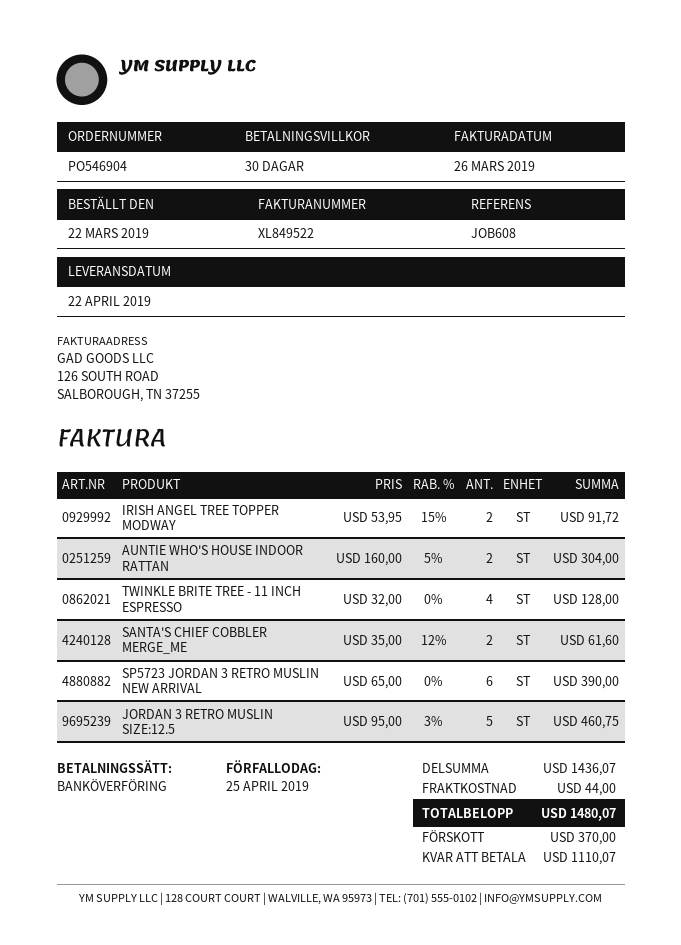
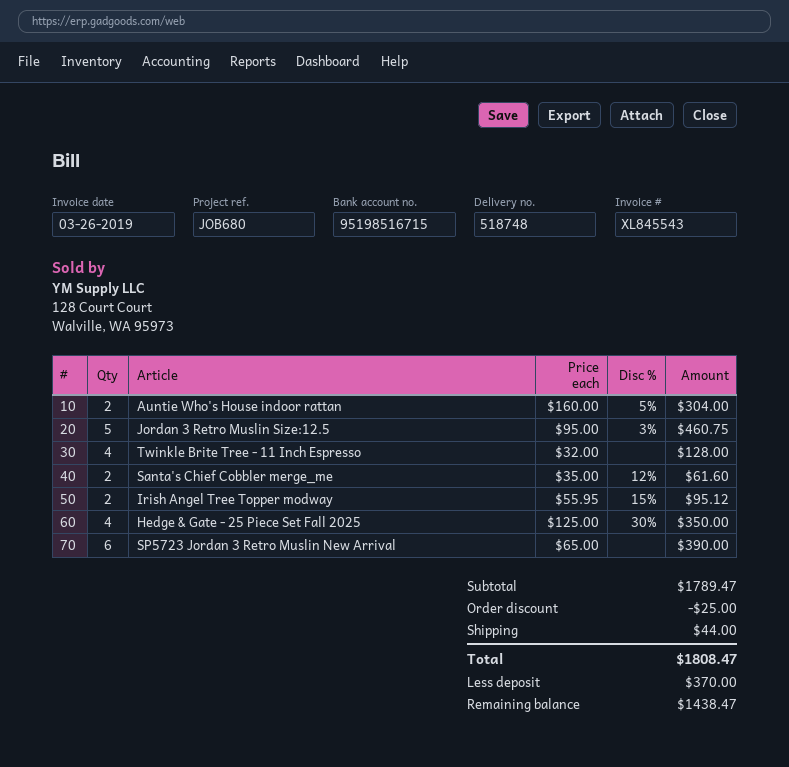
invoice number: XL849522 -> XL845543
reference: JOB608 -> JOB680
IRISH ANGEL TREE TOPPER MODWAY: 2 x 53.95 - 15% = 91.72 -> 2 x 55.95 - 15% = 95.12
Hedge & Gate - 25 Piece Set Fall 2025: none -> 4 x 125.00 - 30% = 350.00
subtotal: 1436.07 -> 1789.47
discount: none -> 25.00
total: 1480.07 -> 1808.47
balance: 1110.07 -> 1438.47

